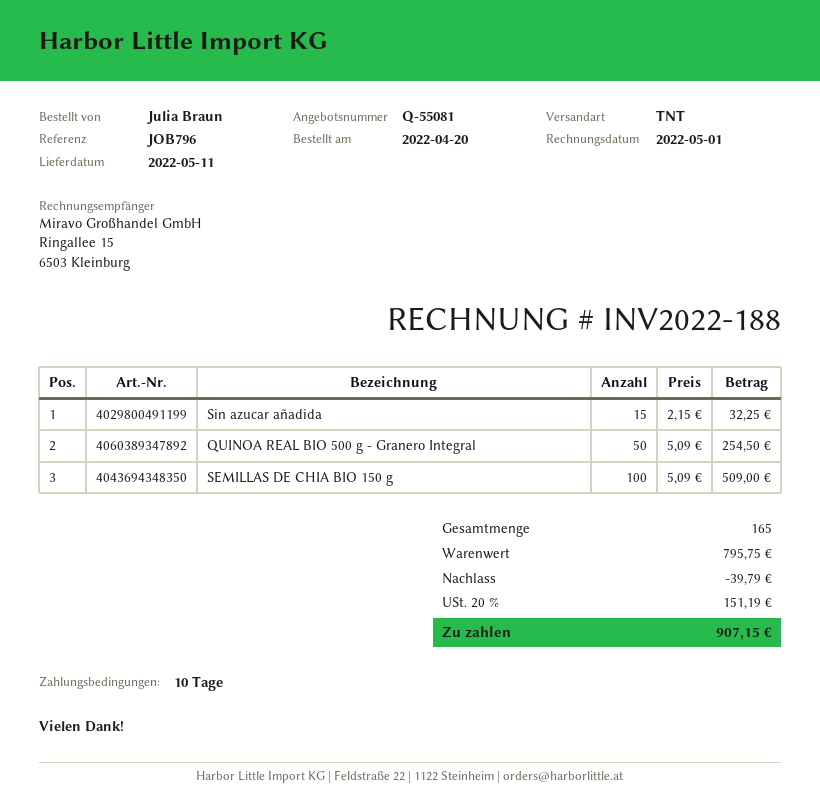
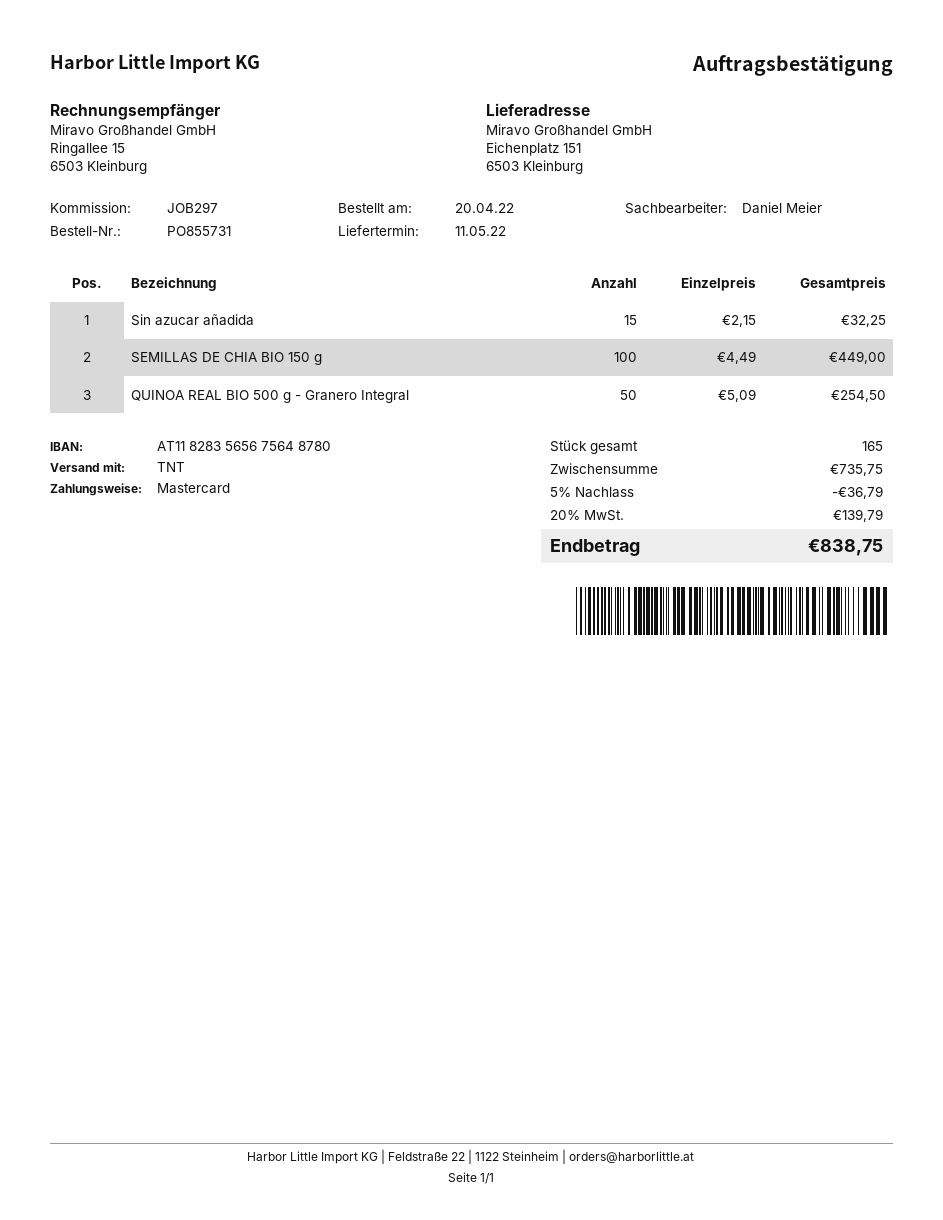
reference: JOB796 -> JOB297
SEMILLAS DE CHIA BIO 150 g: 100 x 5.09 = 509.00 -> 100 x 4.49 = 449.00
subtotal: 795.75 -> 735.75
discount: 39.79 -> 36.79
tax: 20% = 151.19 -> 20% = 139.79
total: 907.15 -> 838.75

